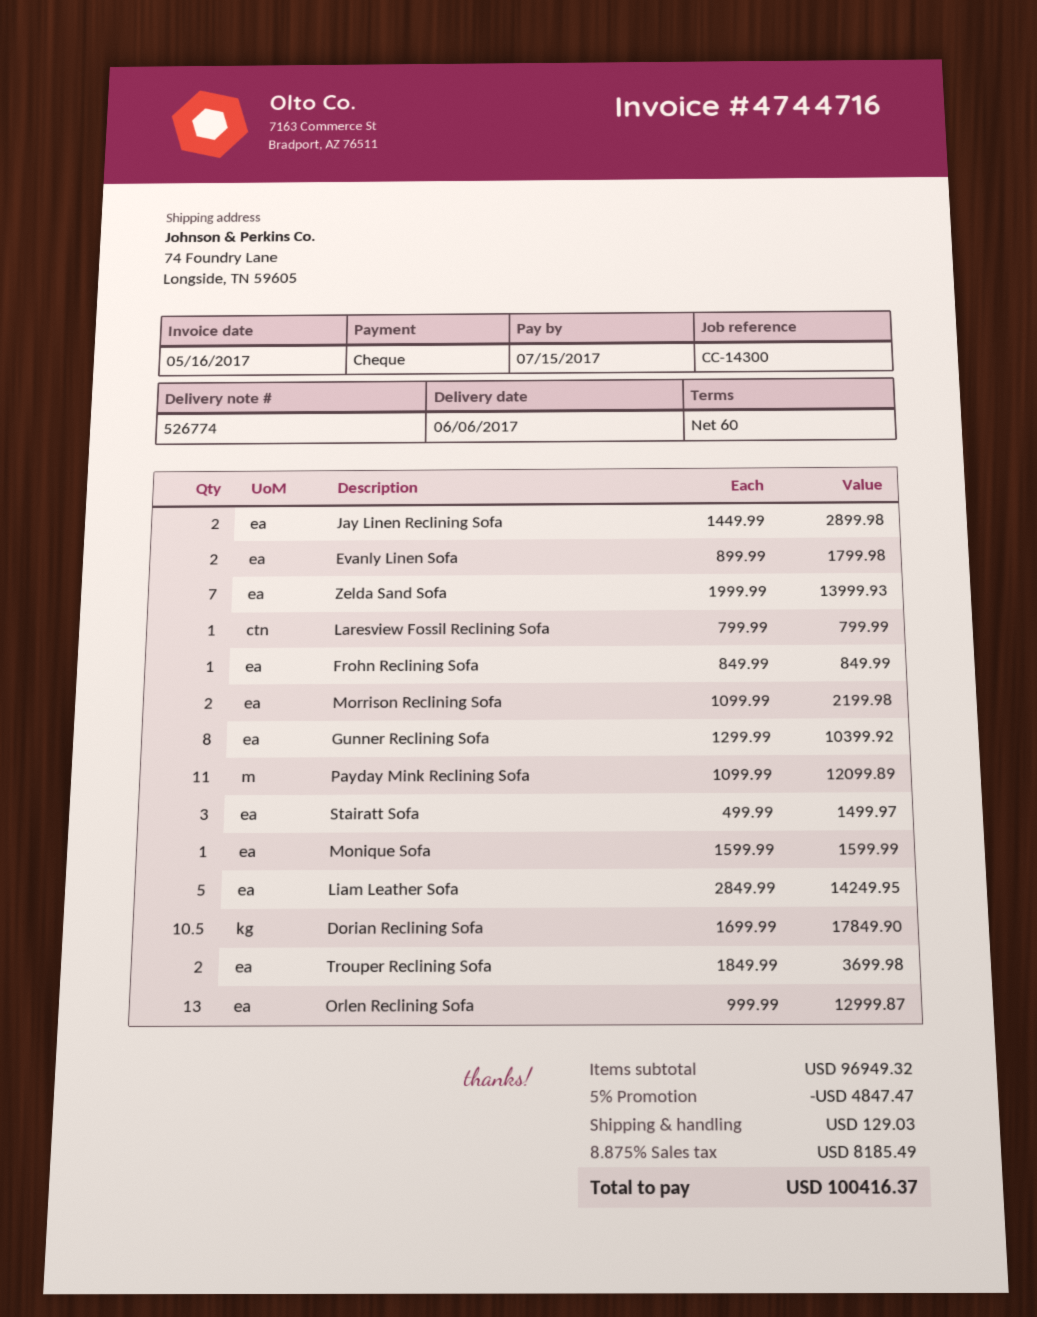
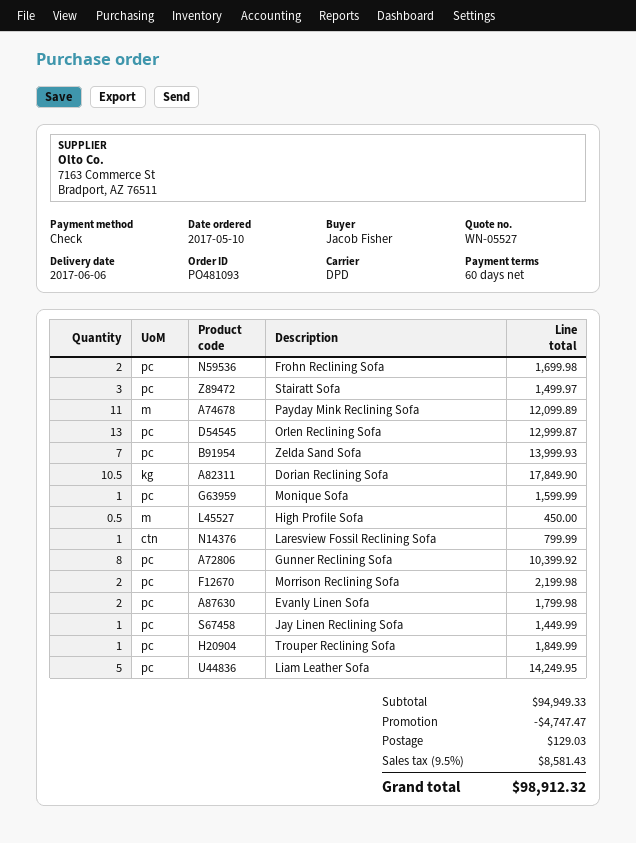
Jay Linen Reclining Sofa: 2 for 2899.98 -> 1 for 1449.99
Frohn Reclining Sofa: 1 for 849.99 -> 2 for 1699.98
Trouper Reclining Sofa: 2 for 3699.98 -> 1 for 1849.99
High Profile Sofa: none -> 0.5 for 450.00
subtotal: 96949.32 -> 94949.33
discount: 4847.47 -> 4747.47
tax: 8.875% = 8185.49 -> 9.5% = 8581.43
total: 100416.37 -> 98912.32

